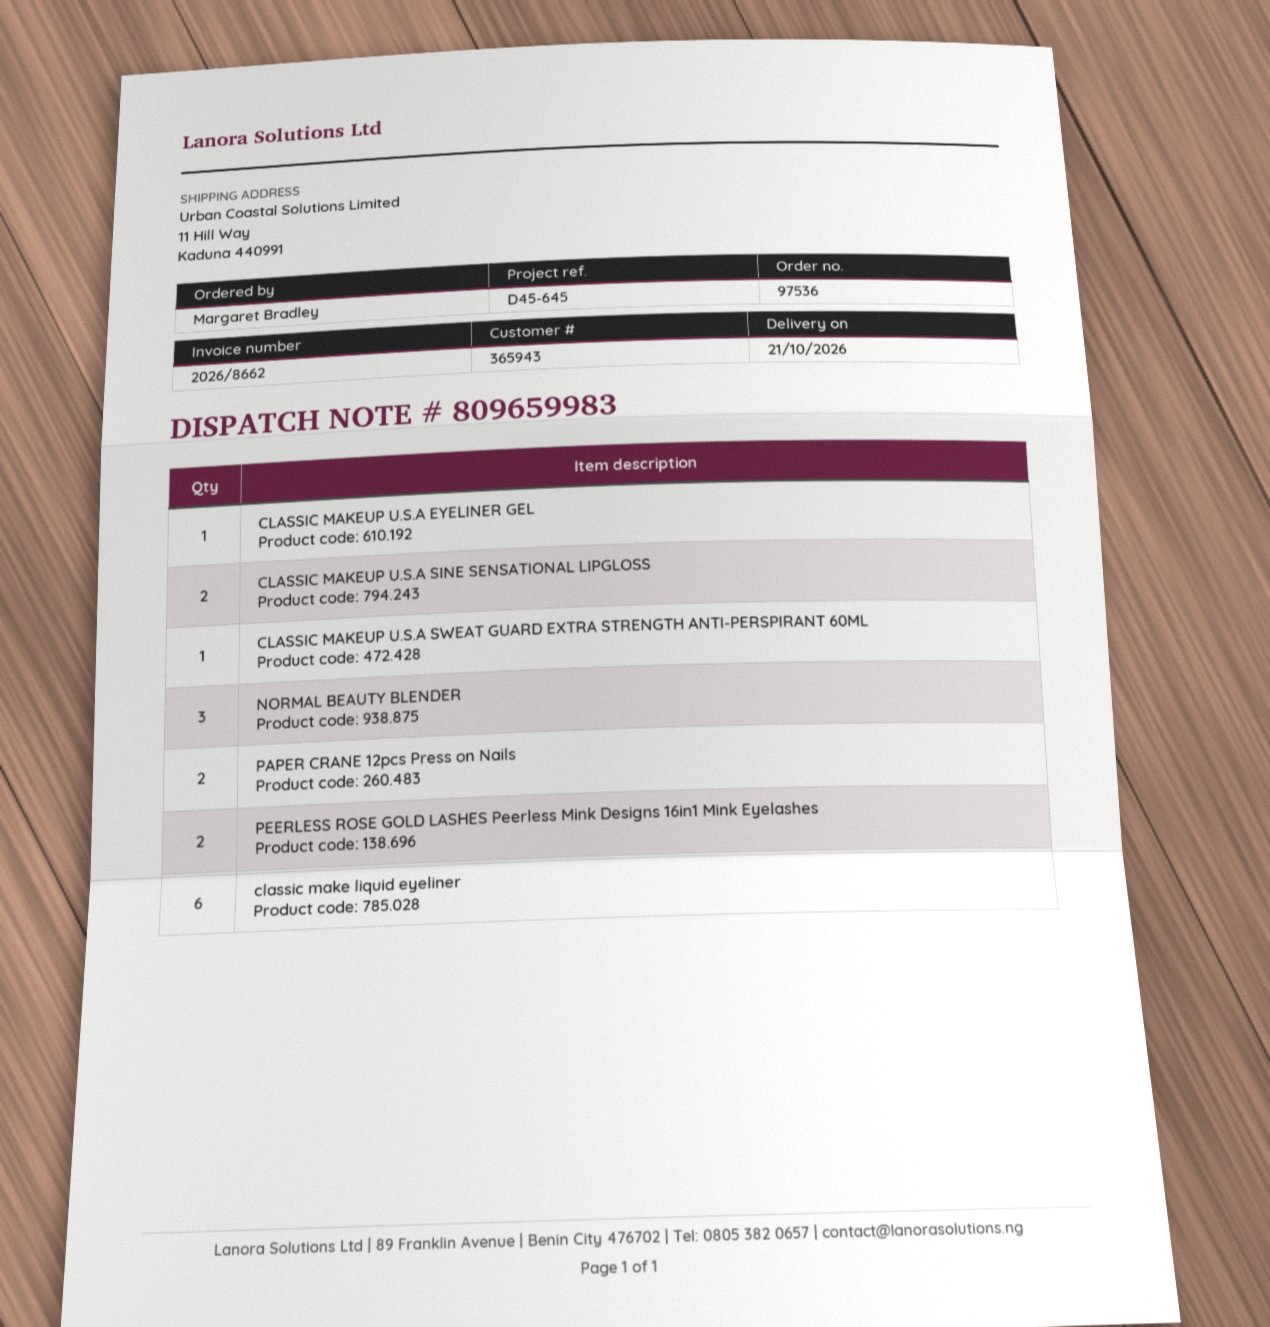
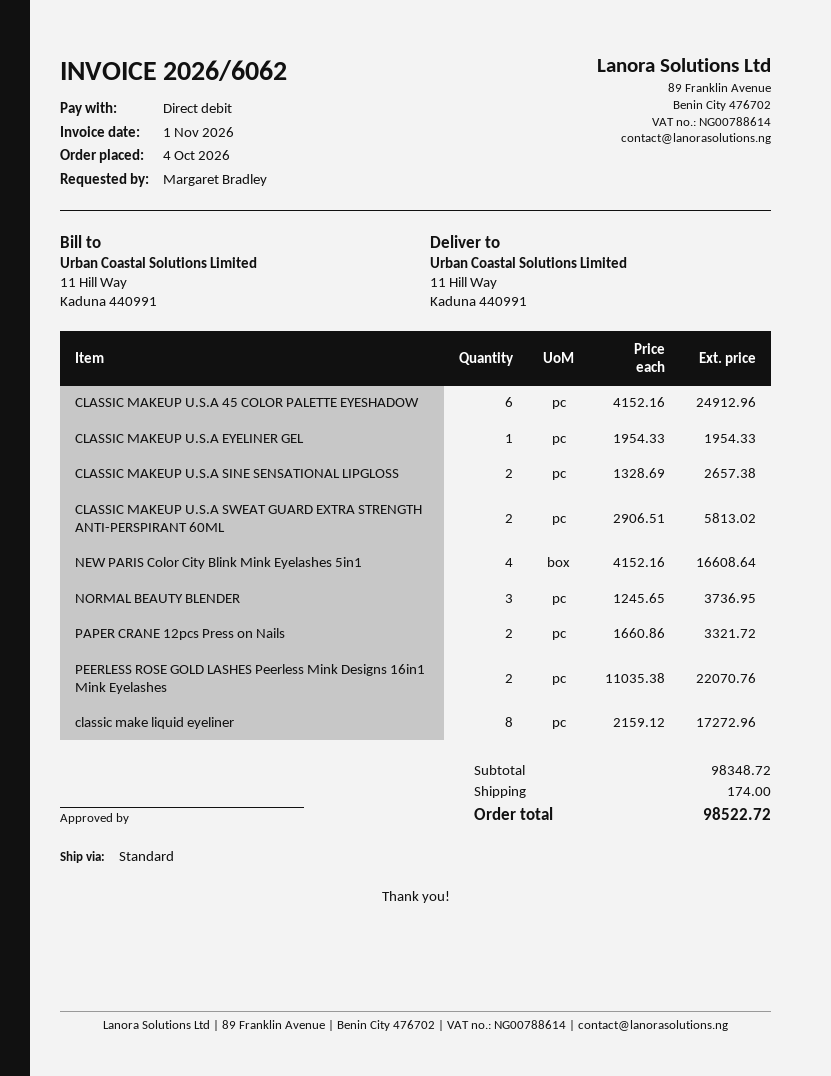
invoice number: 2026/8662 -> 2026/6062
CLASSIC MAKEUP U.S.A SWEAT GUARD EXTRA STRENGTH ANTI-PERSPIRANT 60ML: 1 -> 2
classic make liquid eyeliner: 6 -> 8
CLASSIC MAKEUP U.S.A 45 COLOR PALETTE EYESHADOW: none -> 6
NEW PARIS Color City Blink Mink Eyelashes 5in1: none -> 4

